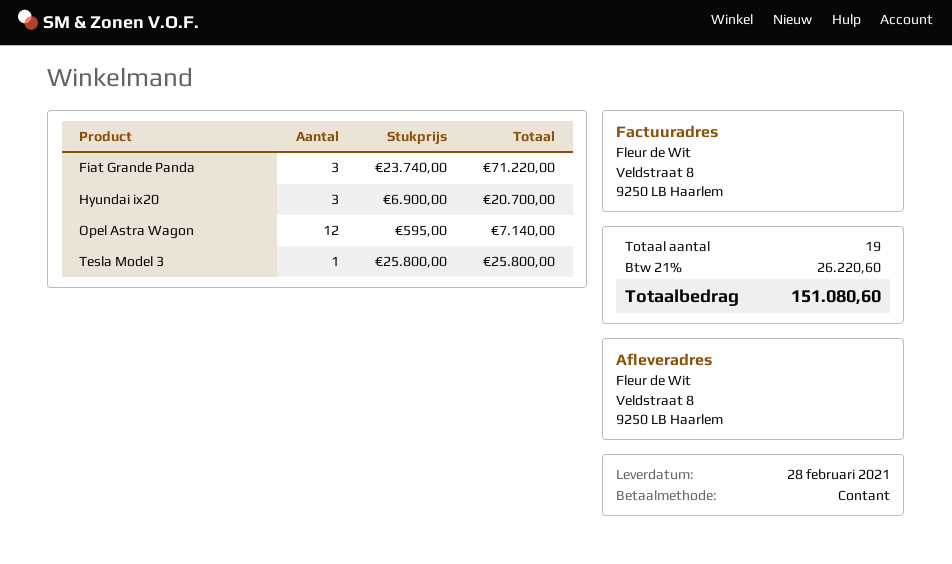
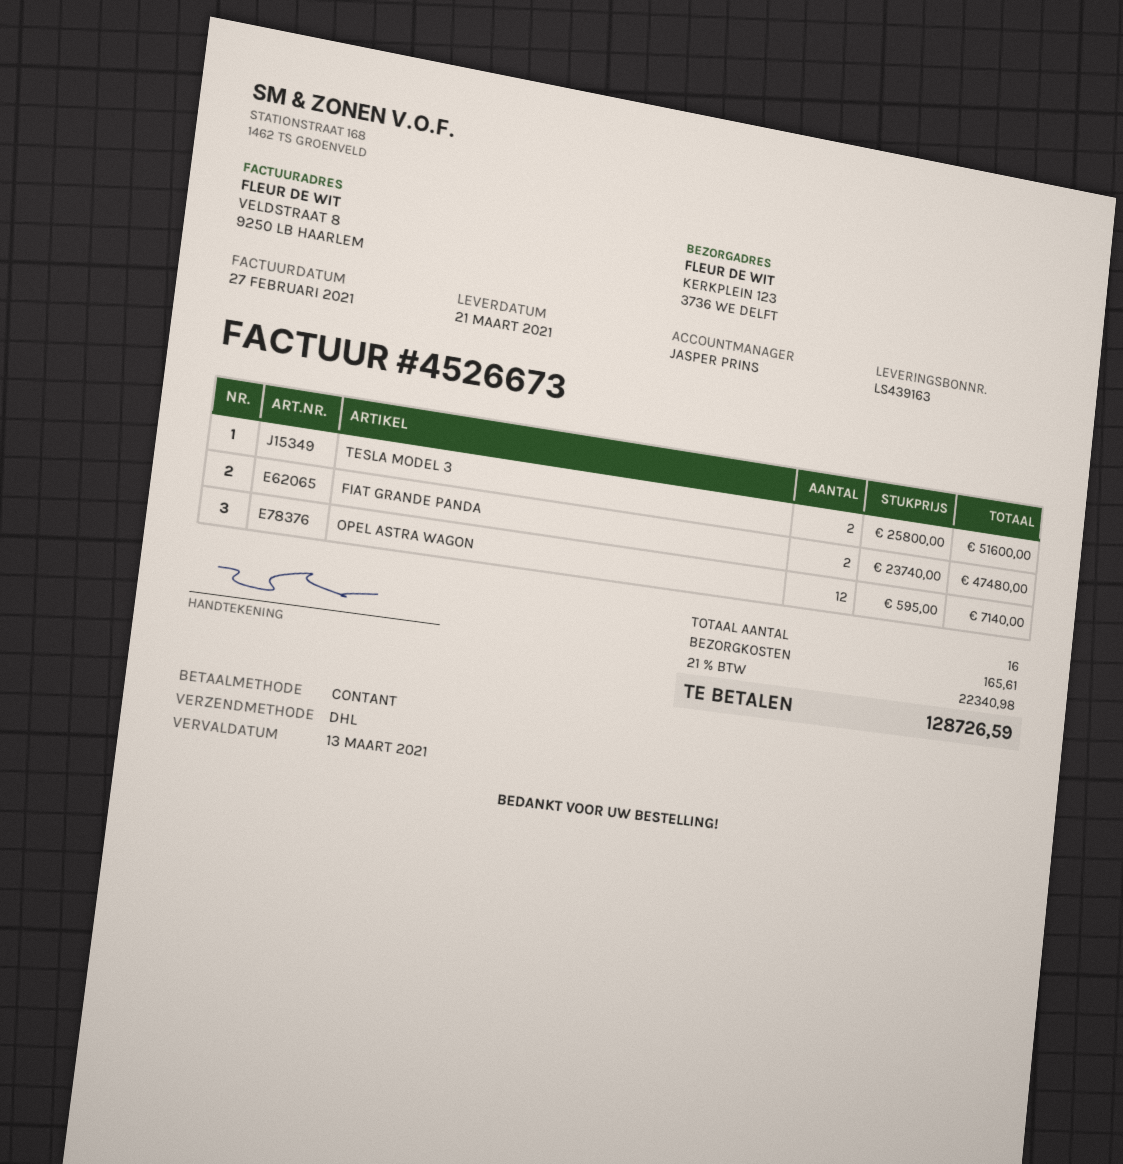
delivery date: 2021-02-28 -> 2021-03-21
ship to: Veldstraat 8, 9250 LB Haarlem -> KERKPLEIN 123, 3736 WE DELFT
Fiat Grande Panda: 3 x 23740.00 = 71220.00 -> 2 x 23740.00 = 47480.00
Hyundai ix20: 3 x 6900.00 = 20700.00 -> none
Tesla Model 3: 1 x 25800.00 = 25800.00 -> 2 x 25800.00 = 51600.00
total quantity: 19 -> 16
shipping: none -> 165.61
tax: 21% = 26220.60 -> 21% = 22340.98
total: 151080.60 -> 128726.59

